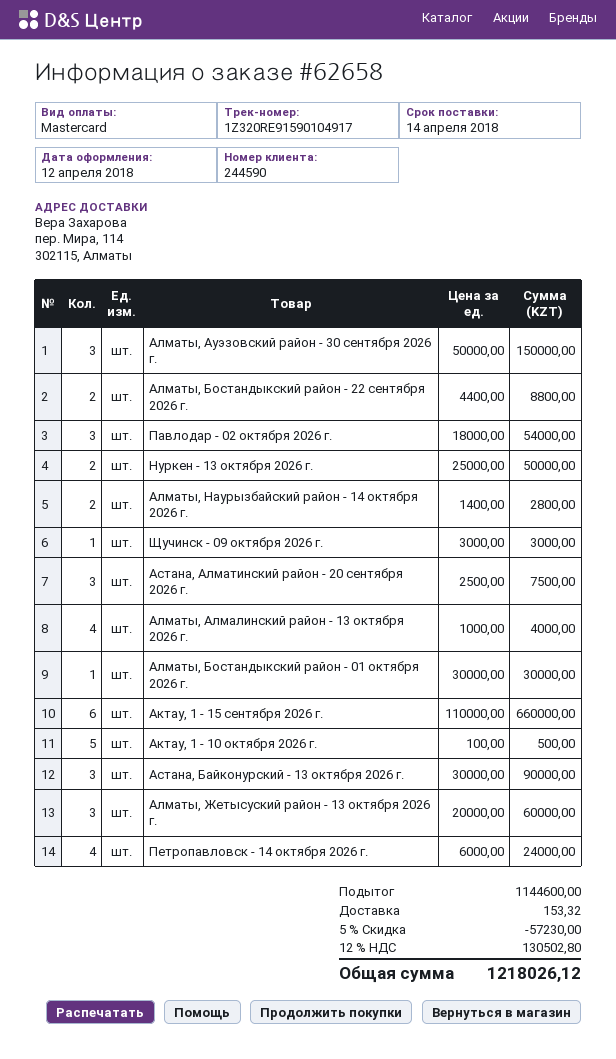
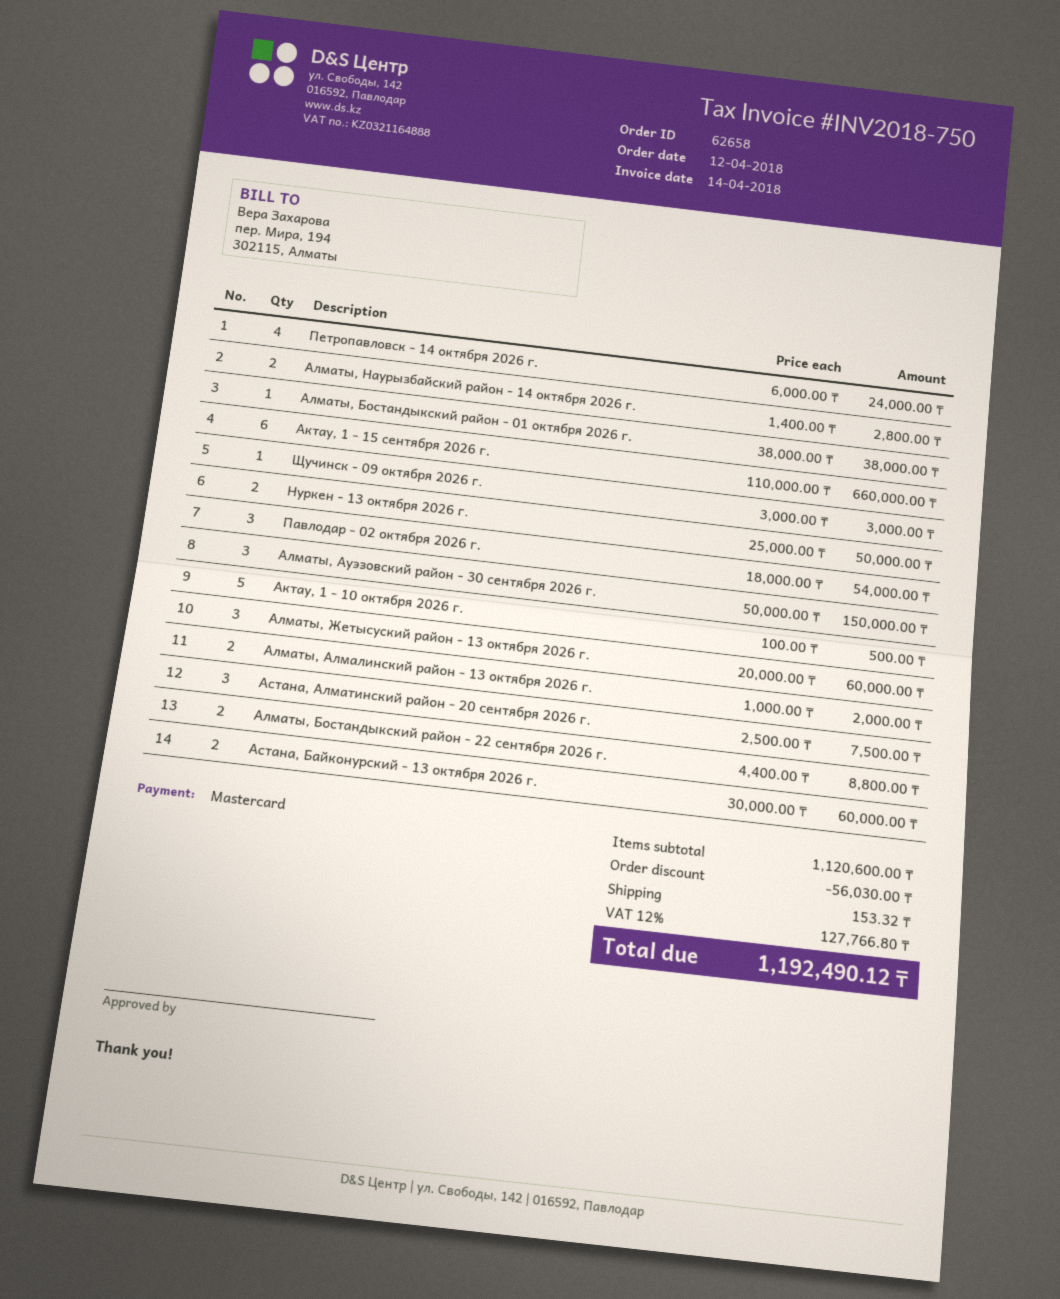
Алматы, Алмалинский район - 13 октября 2026 г.: 4 x 1000.00 = 4000.00 -> 2 x 1000.00 = 2000.00
Алматы, Бостандыкский район - 01 октября 2026 г.: 1 x 30000.00 = 30000.00 -> 1 x 38000.00 = 38000.00
Астана, Байконурский - 13 октября 2026 г.: 3 x 30000.00 = 90000.00 -> 2 x 30000.00 = 60000.00
subtotal: 1144600.00 -> 1120600.00
discount: 57230.00 -> 56030.00
tax: 12% = 130502.80 -> 12% = 127766.80
total: 1218026.12 -> 1192490.12

